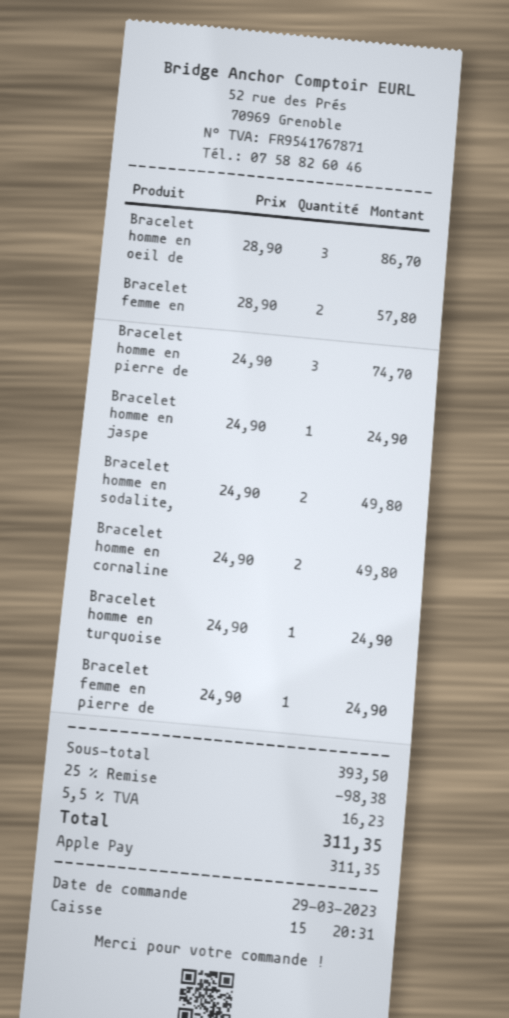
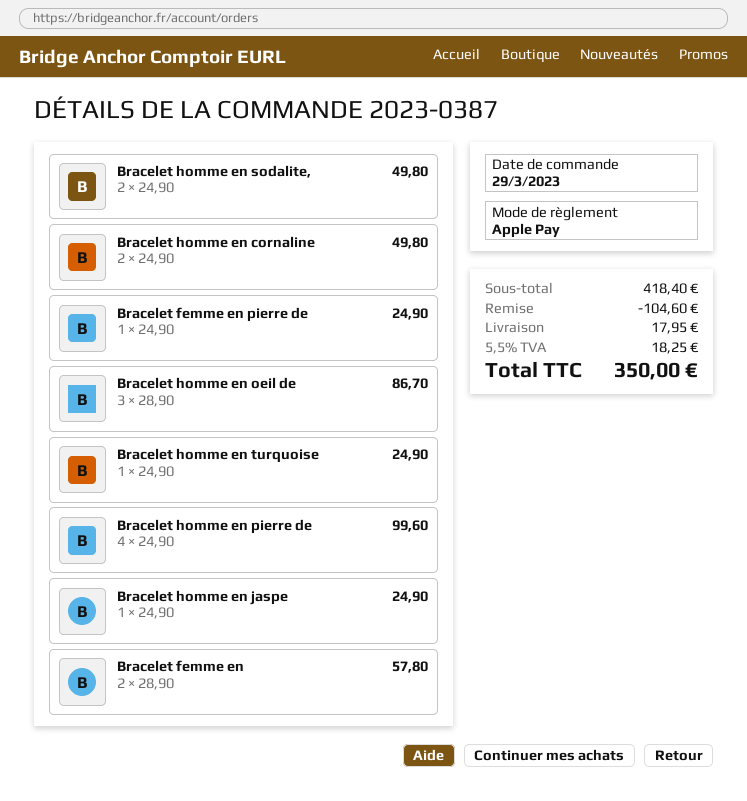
Bracelet homme en pierre de: 3 x 24.90 = 74.70 -> 4 x 24.90 = 99.60
subtotal: 393.50 -> 418.40
discount: 98.38 -> 104.60
shipping: none -> 17.95
tax: 5.5% = 16.23 -> 5.5% = 18.25
total: 311.35 -> 350.00

